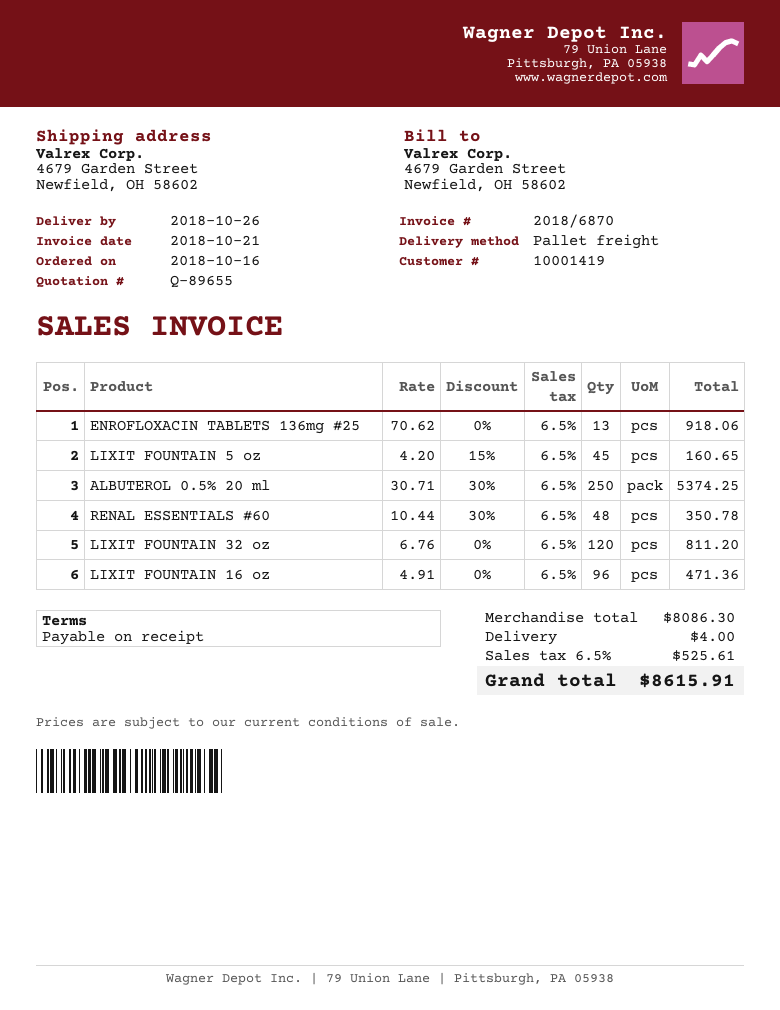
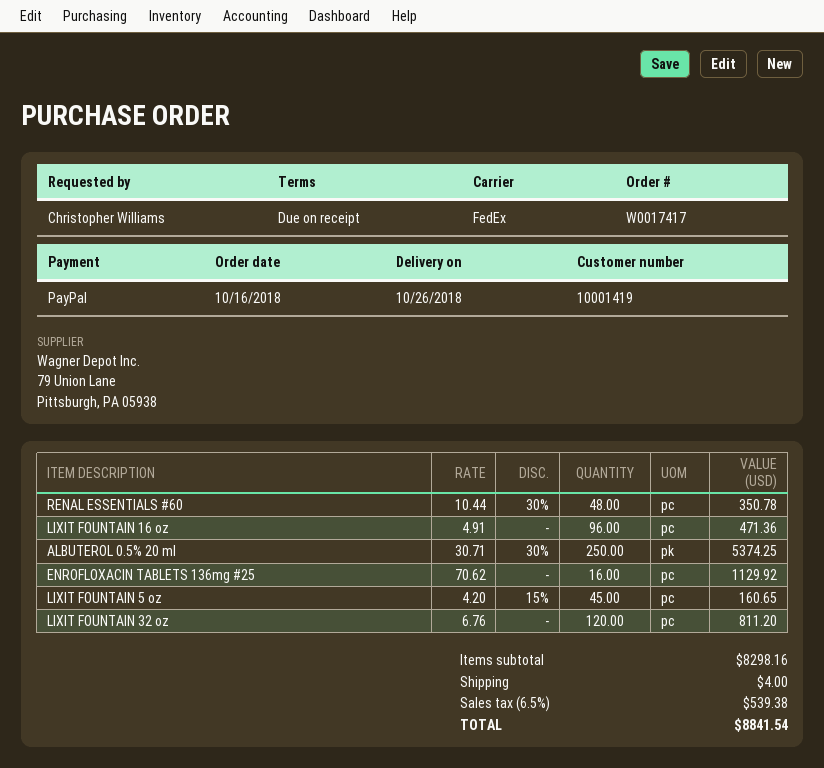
shipping method: pallet freight -> FedEx
ENROFLOXACIN TABLETS 136mg #25: 13 x 70.62 = 918.06 -> 16 x 70.62 = 1129.92
subtotal: 8086.30 -> 8298.16
tax: 6.5% = 525.61 -> 6.5% = 539.38
total: 8615.91 -> 8841.54

